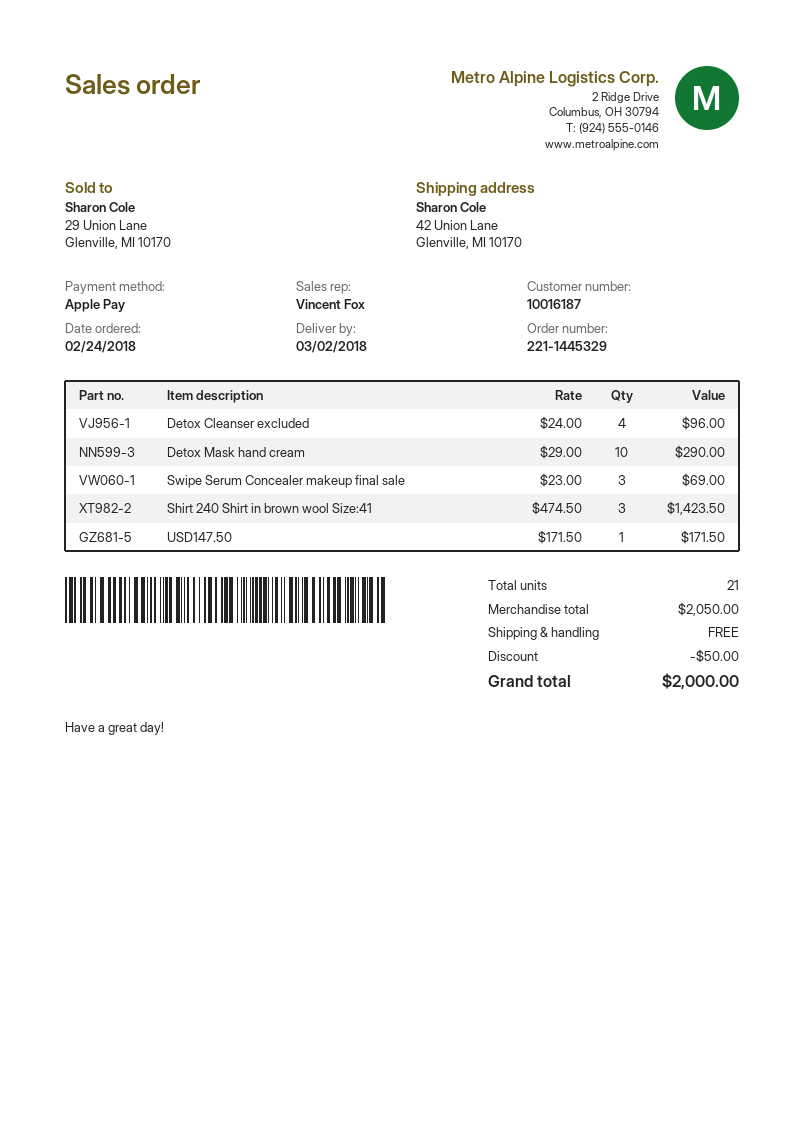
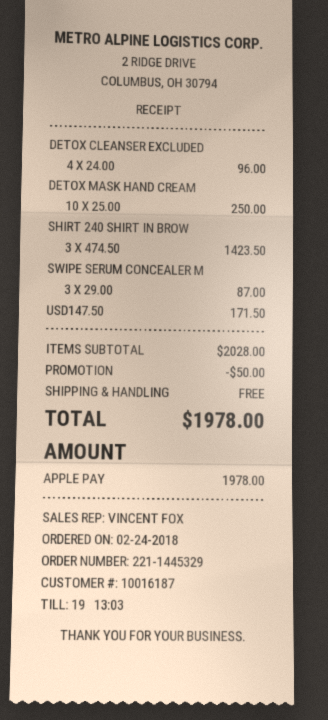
Detox Mask hand cream: 10 x 29.00 = 290.00 -> 10 x 25.00 = 250.00
Swipe Serum Concealer makeup final sale: 3 x 23.00 = 69.00 -> 3 x 29.00 = 87.00
subtotal: 2050.00 -> 2028.00
total: 2000.00 -> 1978.00

